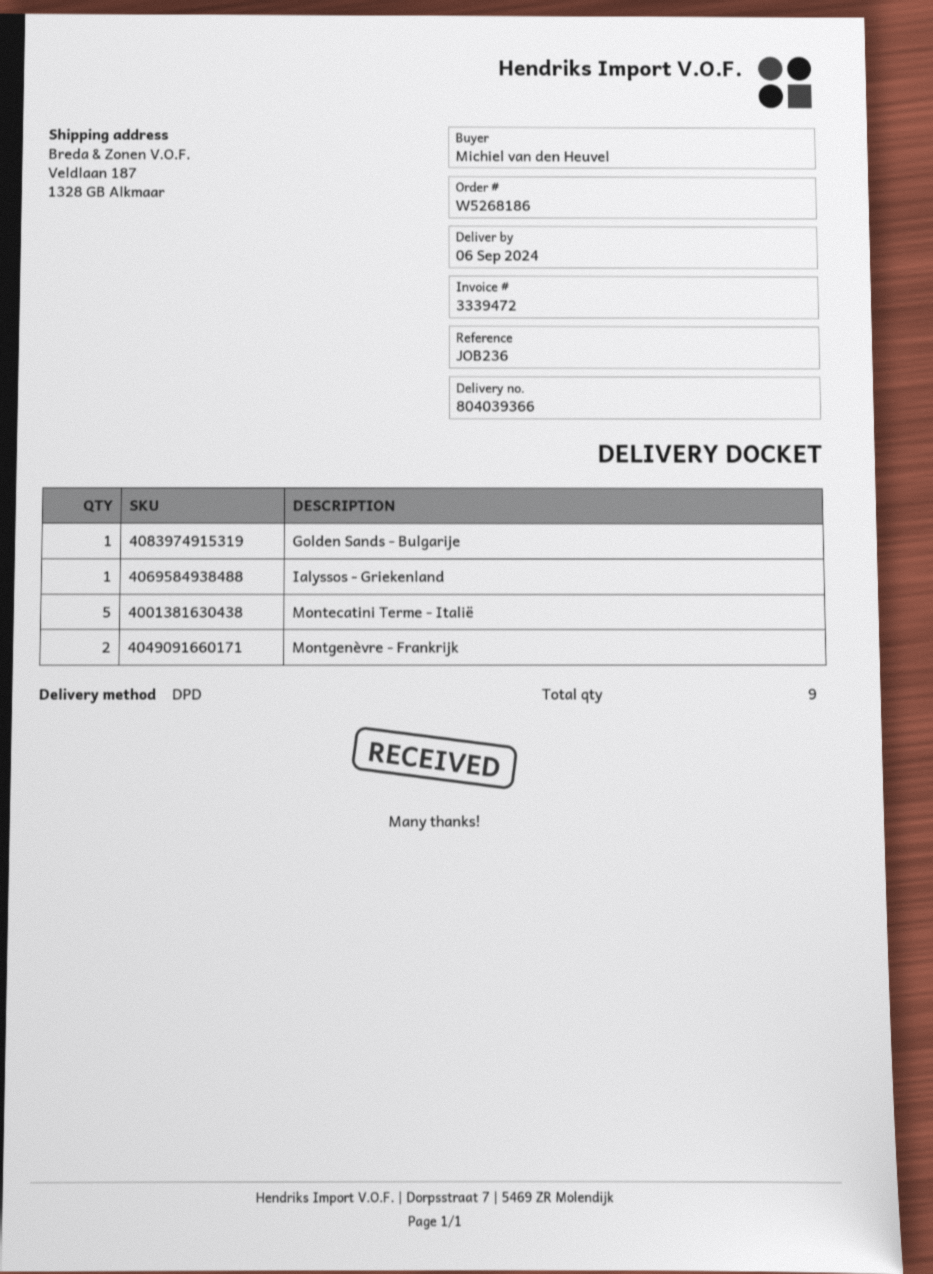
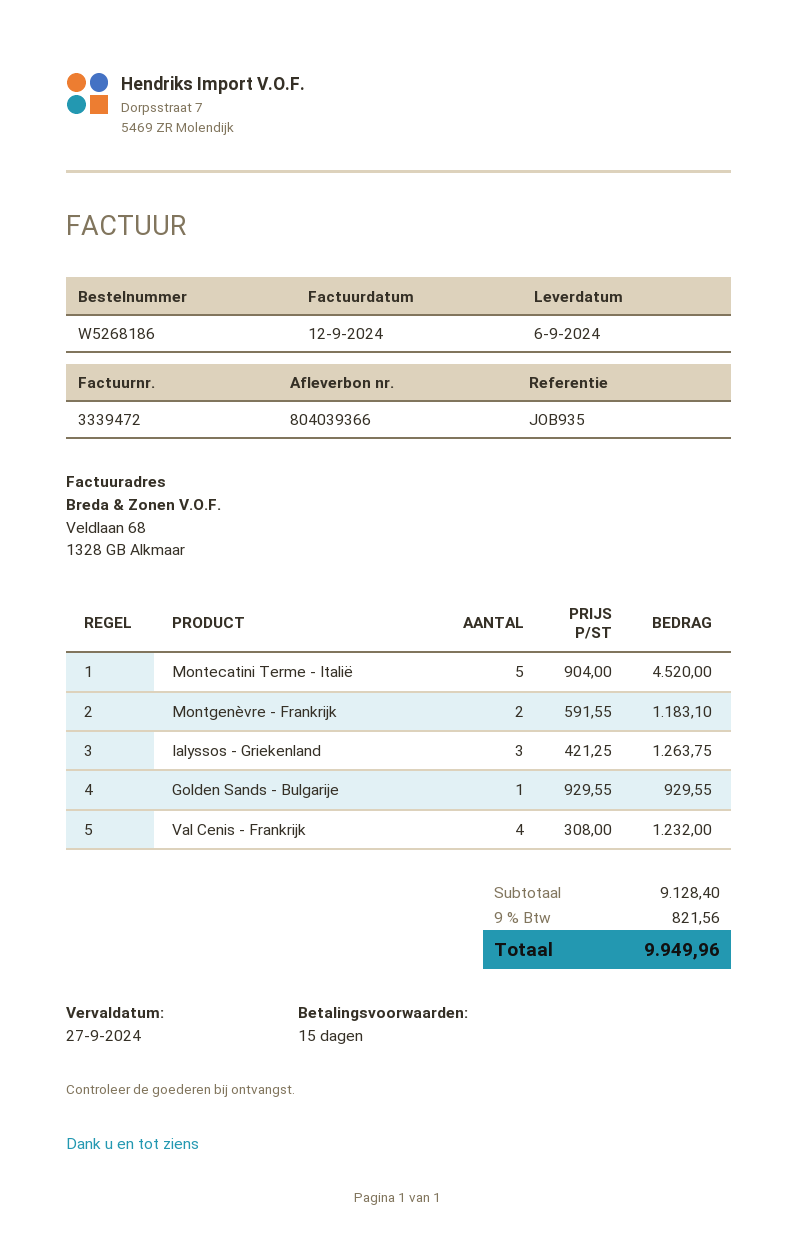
reference: JOB236 -> JOB935
Ialyssos - Griekenland: 1 -> 3
Val Cenis - Frankrijk: none -> 4

